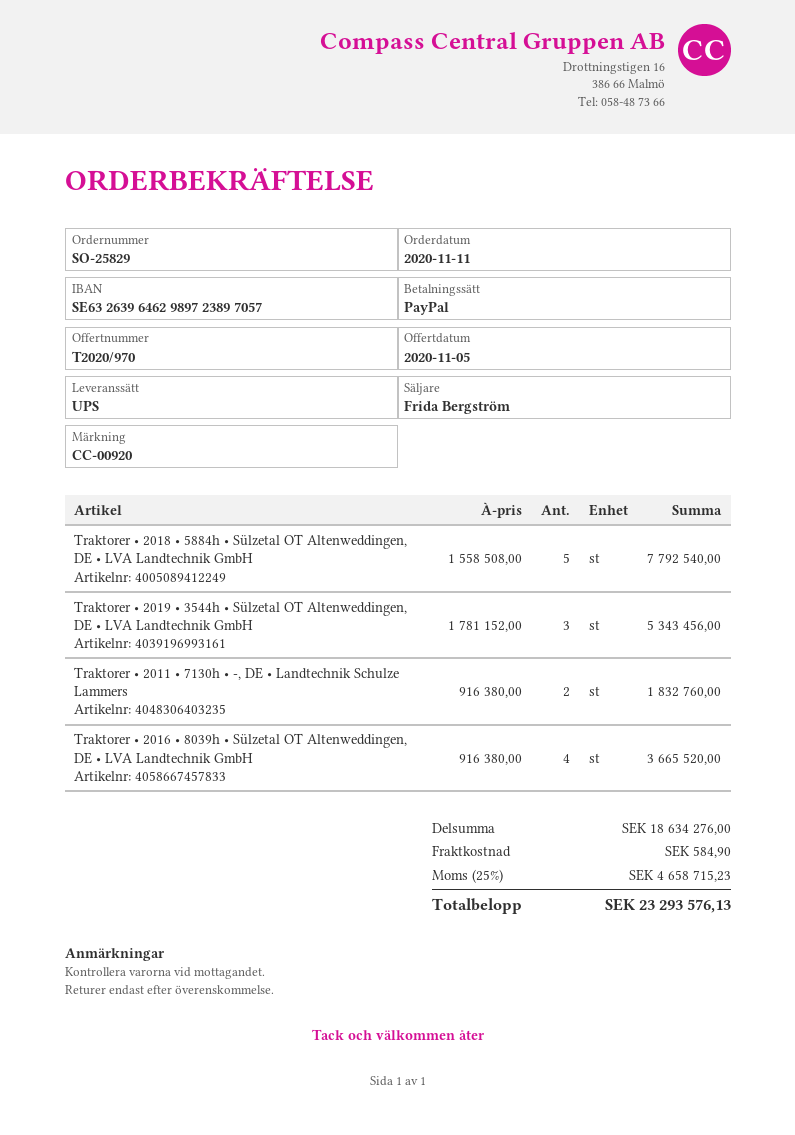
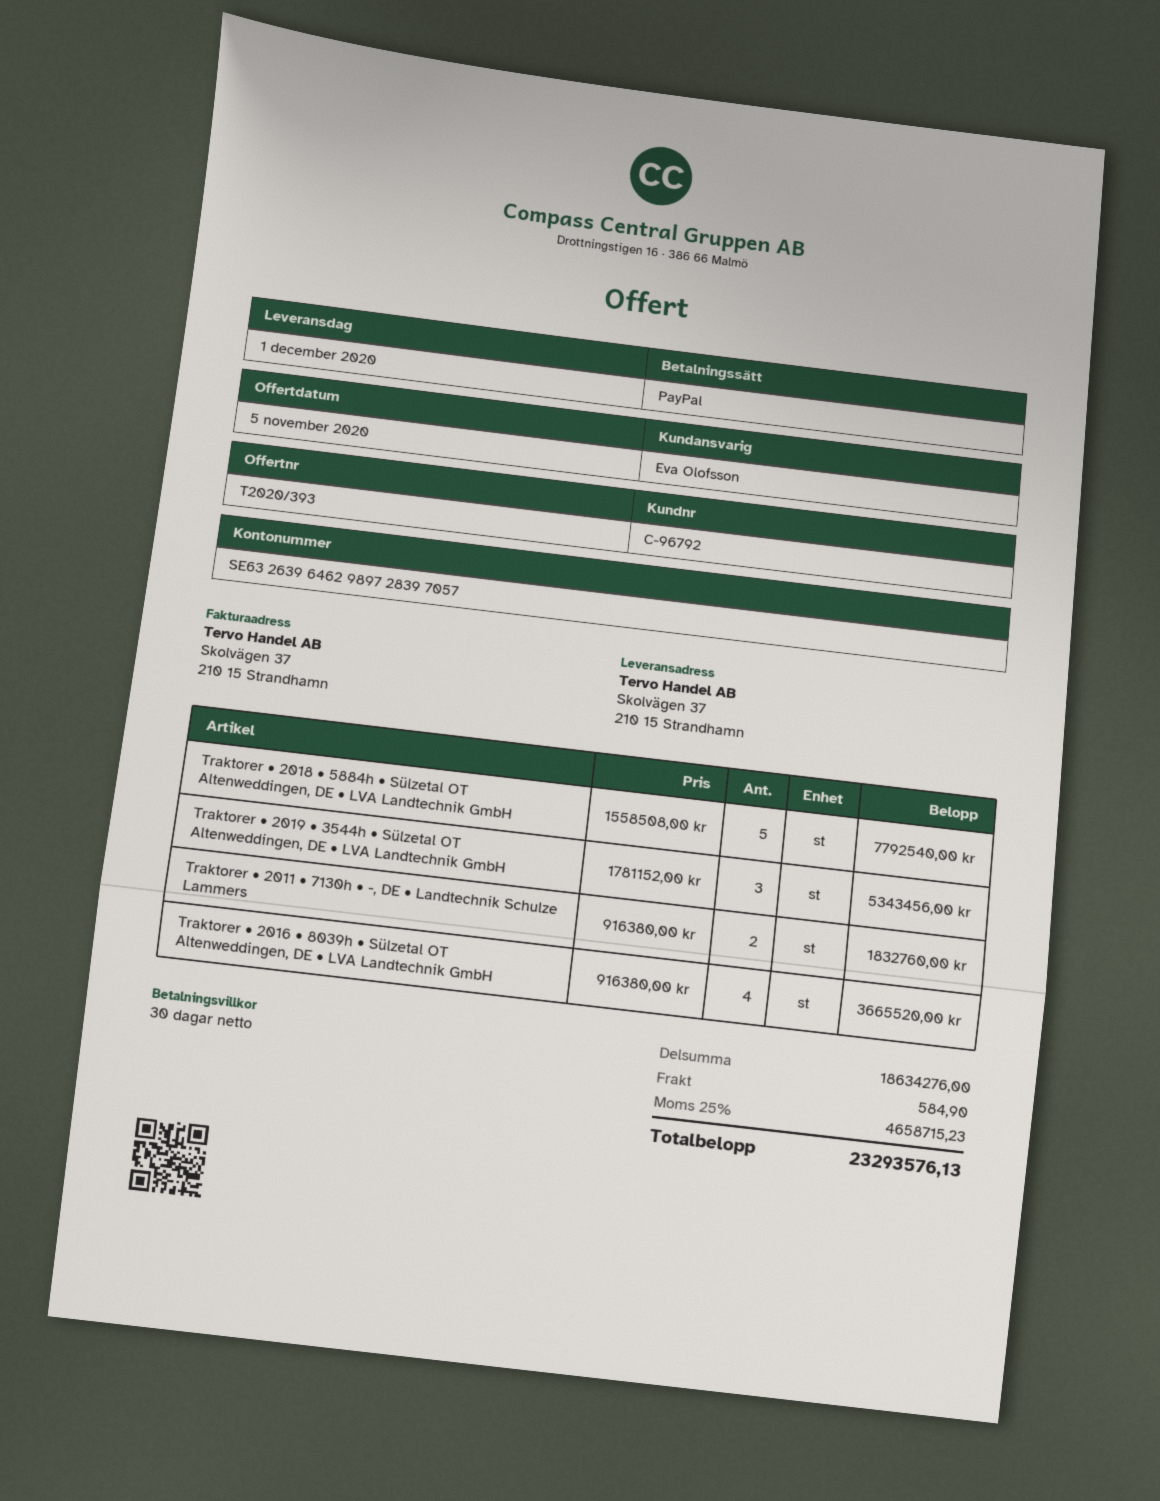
quote number: T2020/970 -> T2020/393
sales rep: Frida Bergström -> Eva Olofsson
bank account: SE6326396462989723897057 -> SE6326396462989728397057

